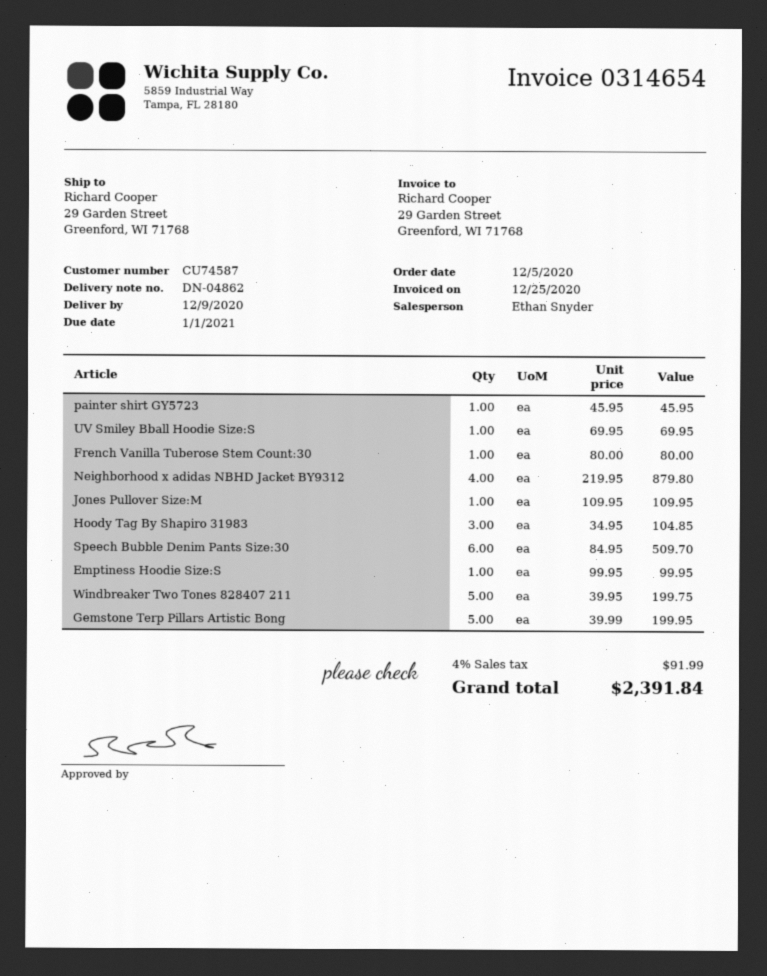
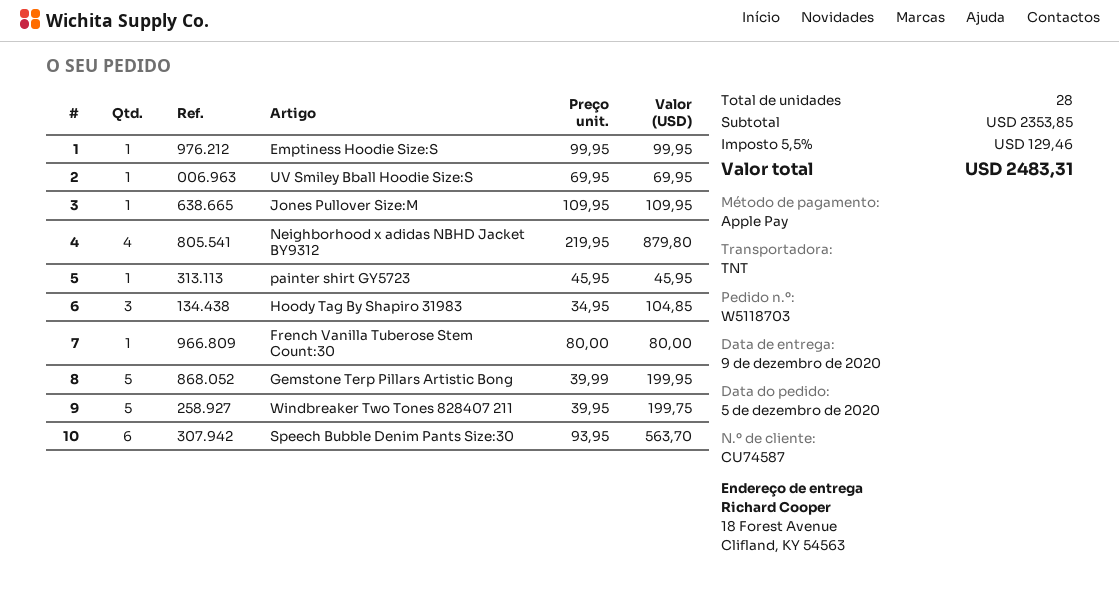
ship to: 29 Garden Street, Greenford, WI 71768 -> 18 Forest Avenue, Clifland, KY 54563
Speech Bubble Denim Pants Size:30: 6 x 84.95 = 509.70 -> 6 x 93.95 = 563.70
tax: 4% = 91.99 -> 5.5% = 129.46
total: 2391.84 -> 2483.31

